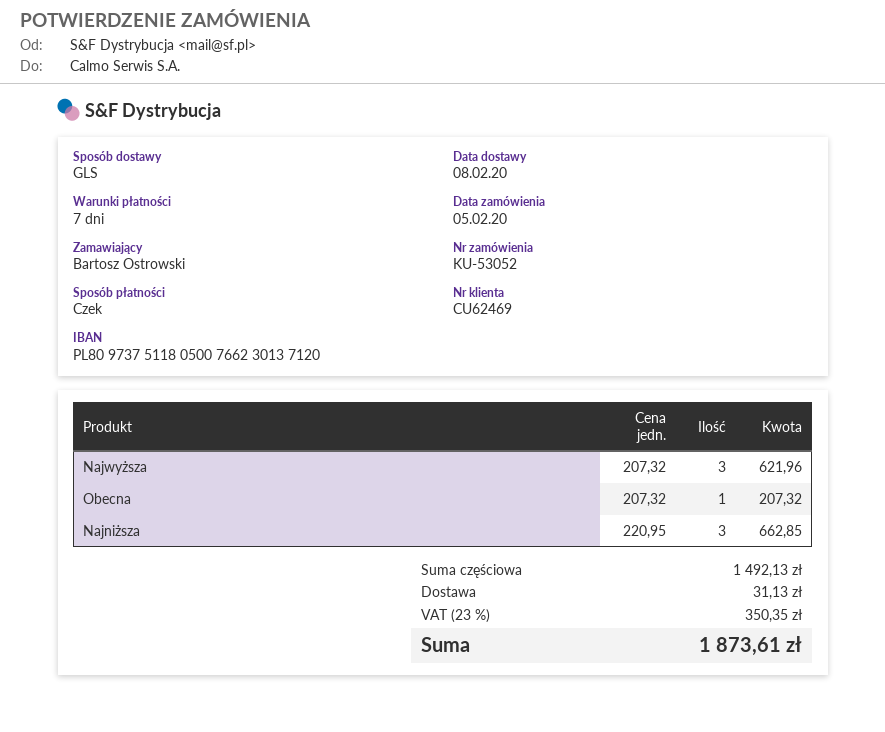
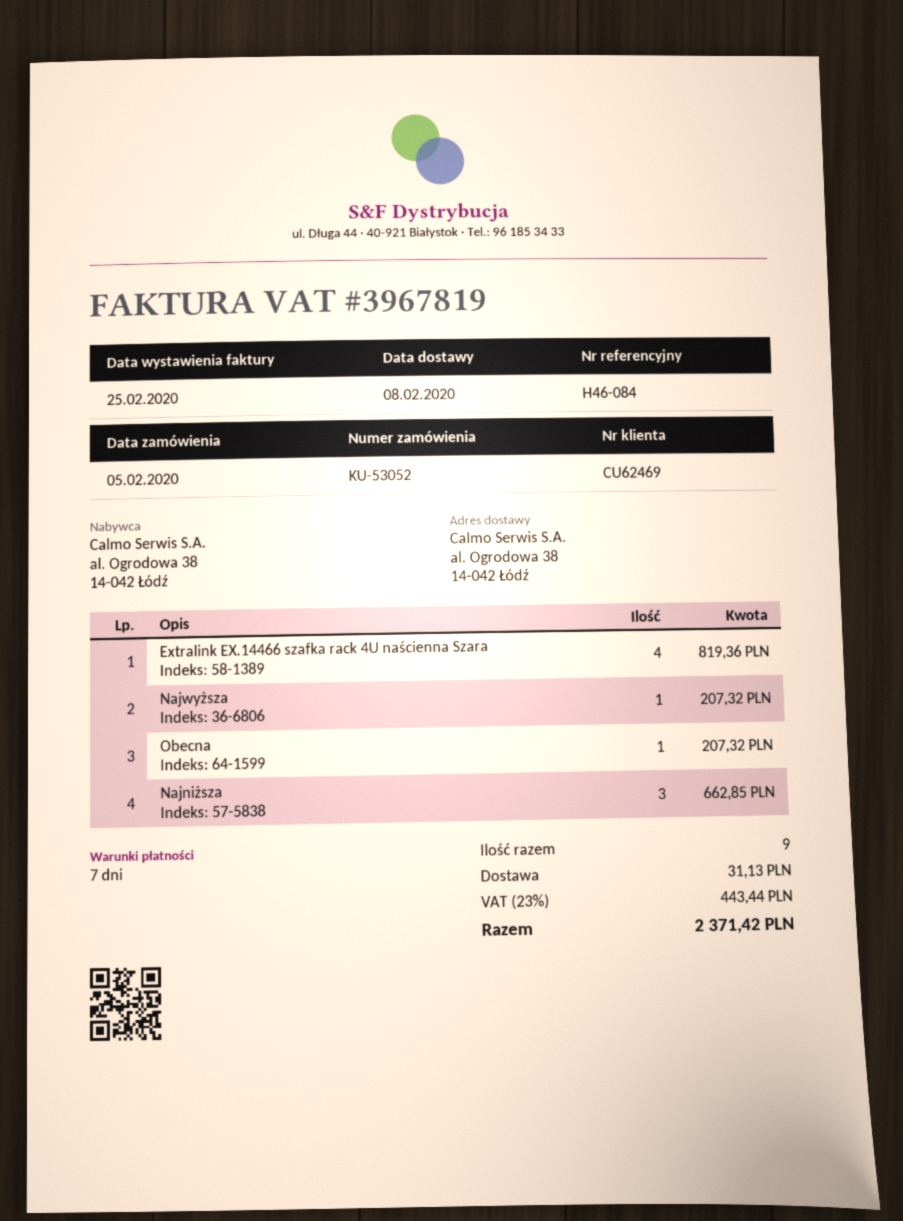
Najwyższa: 3 for 621.96 -> 1 for 207.32
Extralink EX.14466 szafka rack 4U naścienna Szara: none -> 4 for 819.36
tax: 23% = 350.35 -> 23% = 443.44
total: 1873.61 -> 2371.42

